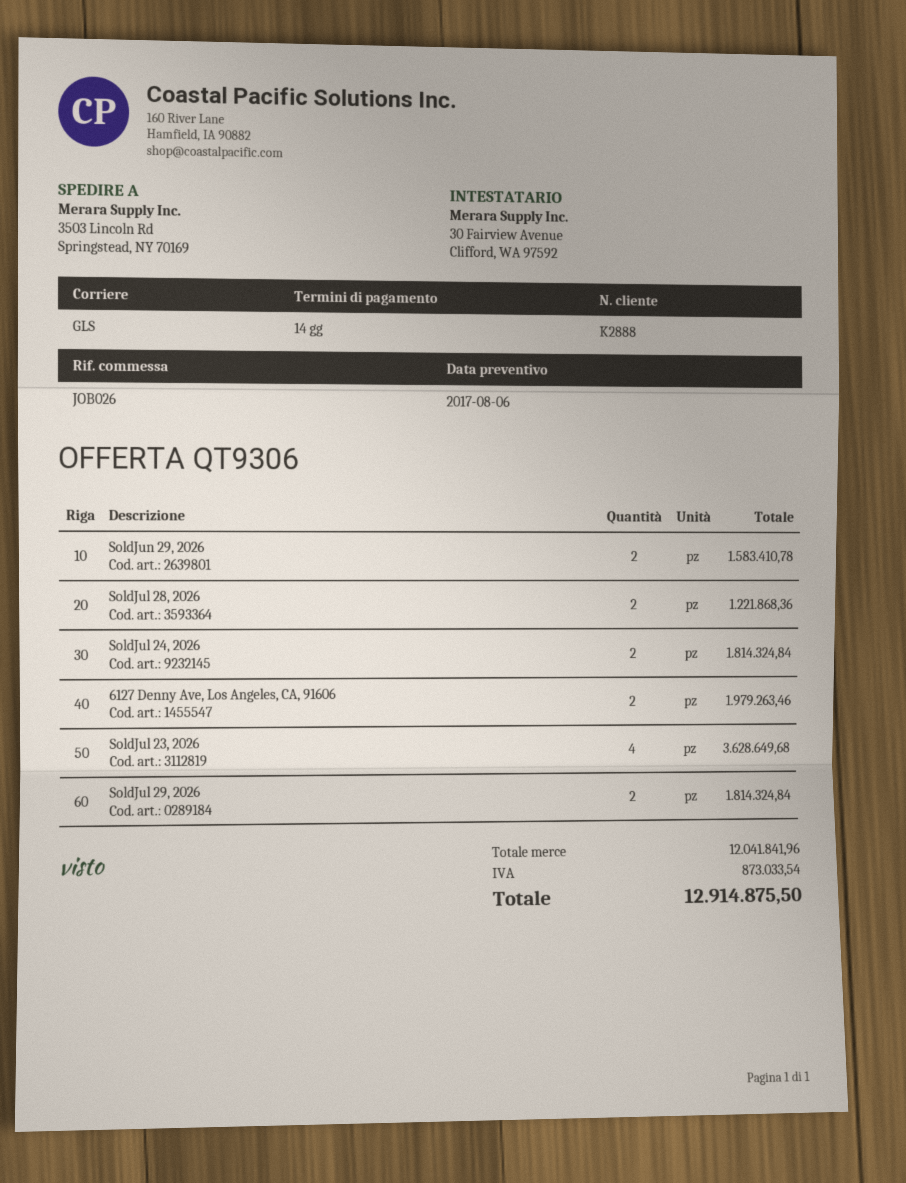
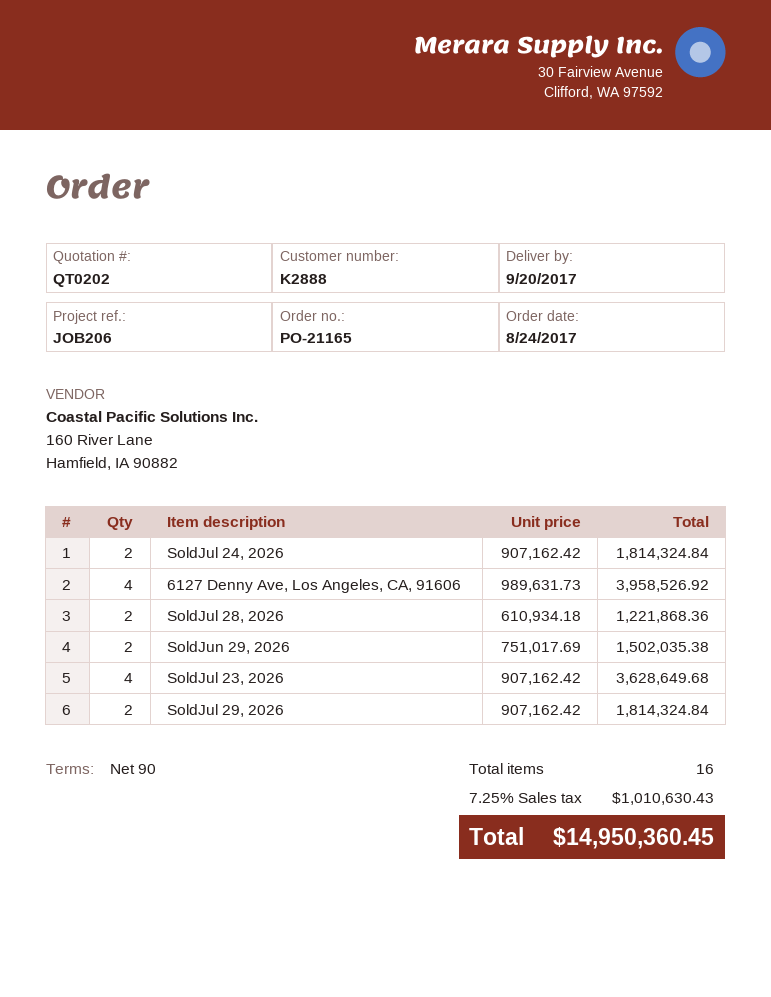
quote number: QT9306 -> QT0202
payment terms: 14 days -> 90 days
reference: JOB026 -> JOB206
SoldJun 29, 2026: 2 for 1583410.78 -> 2 for 1502035.38
6127 Denny Ave, Los Angeles, CA, 91606: 2 for 1979263.46 -> 4 for 3958526.92
tax: 873033.54 -> 1010630.43
total: 12914875.50 -> 14950360.45

